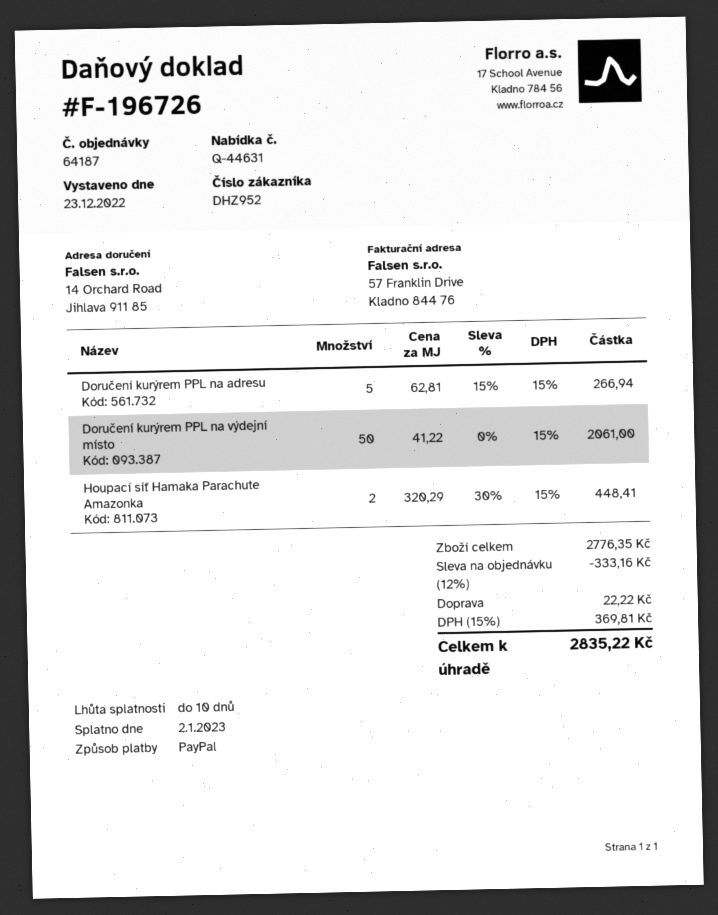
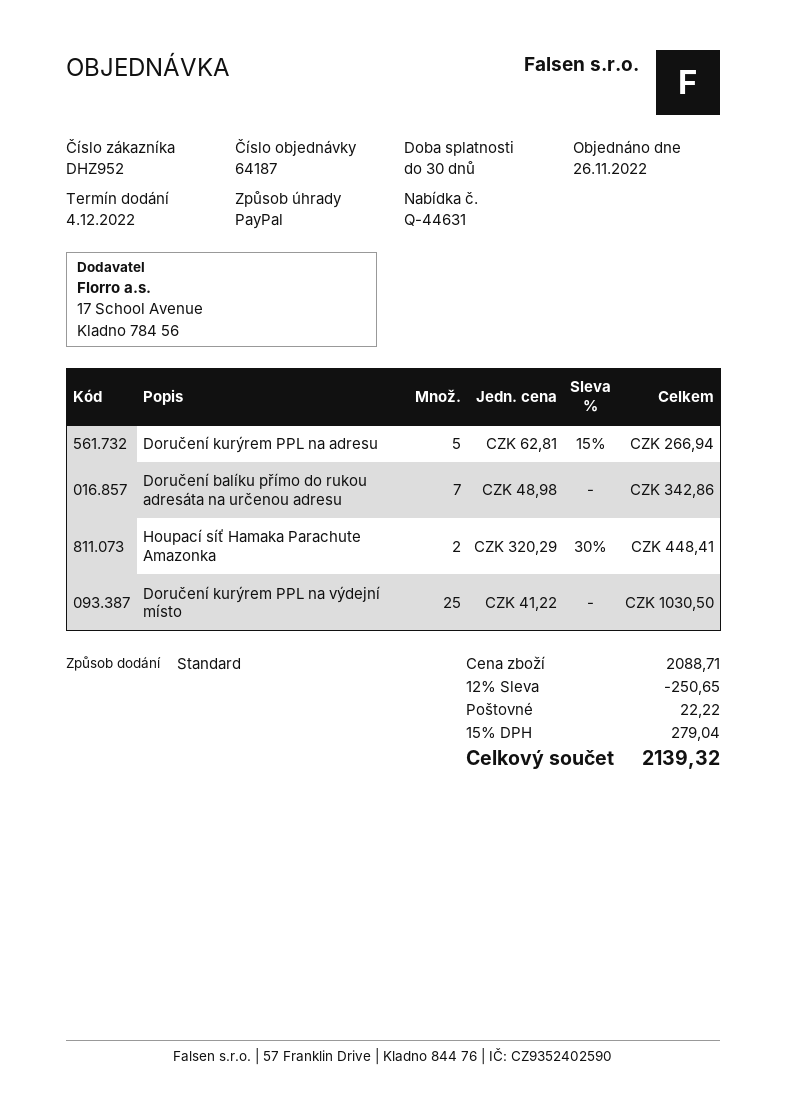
payment terms: 10 days -> 30 days
Doručení kurýrem PPL na výdejní místo: 50 x 41.22 = 2061.00 -> 25 x 41.22 = 1030.50
Doručení balíku přímo do rukou adresáta na určenou adresu: none -> 7 x 48.98 = 342.86
subtotal: 2776.35 -> 2088.71
discount: 12% = 333.16 -> 12% = 250.65
tax: 15% = 369.81 -> 15% = 279.04
total: 2835.22 -> 2139.32

